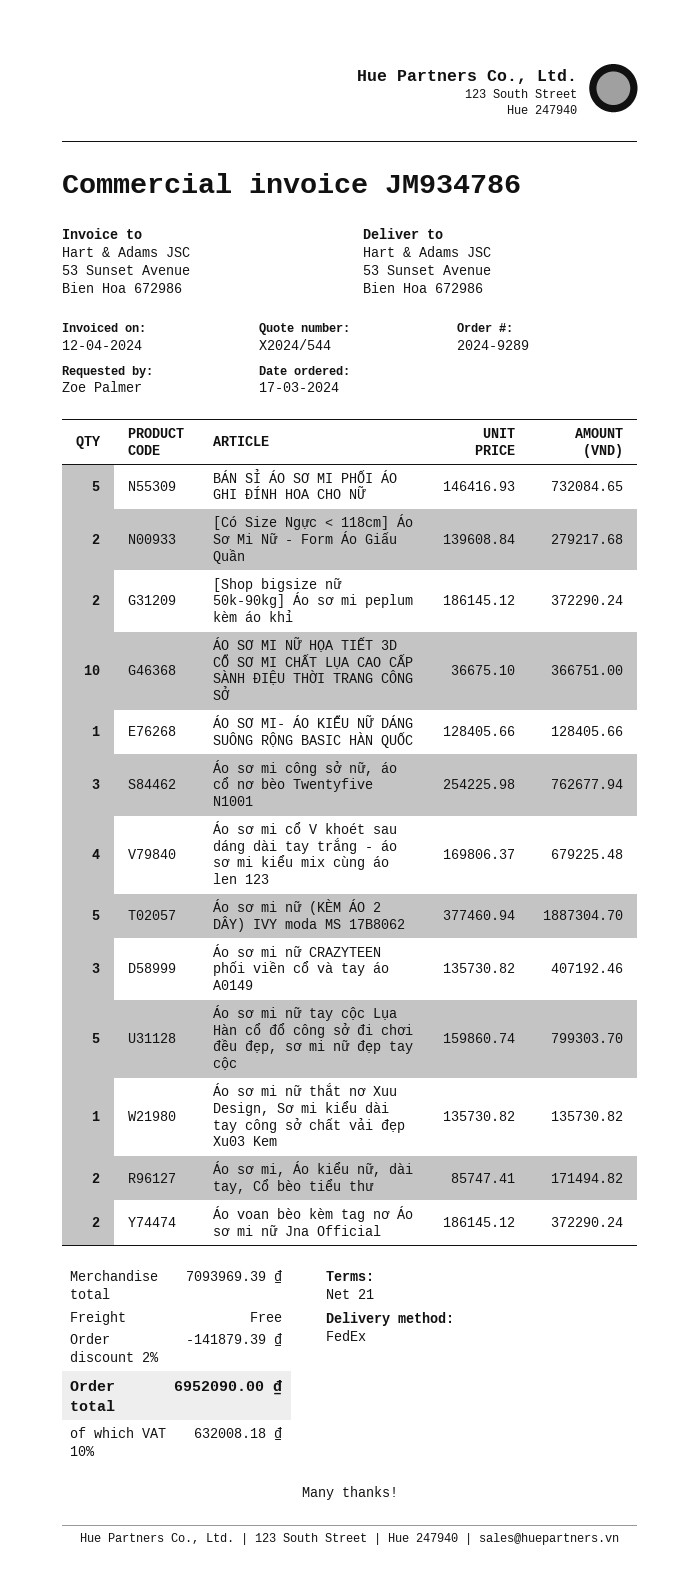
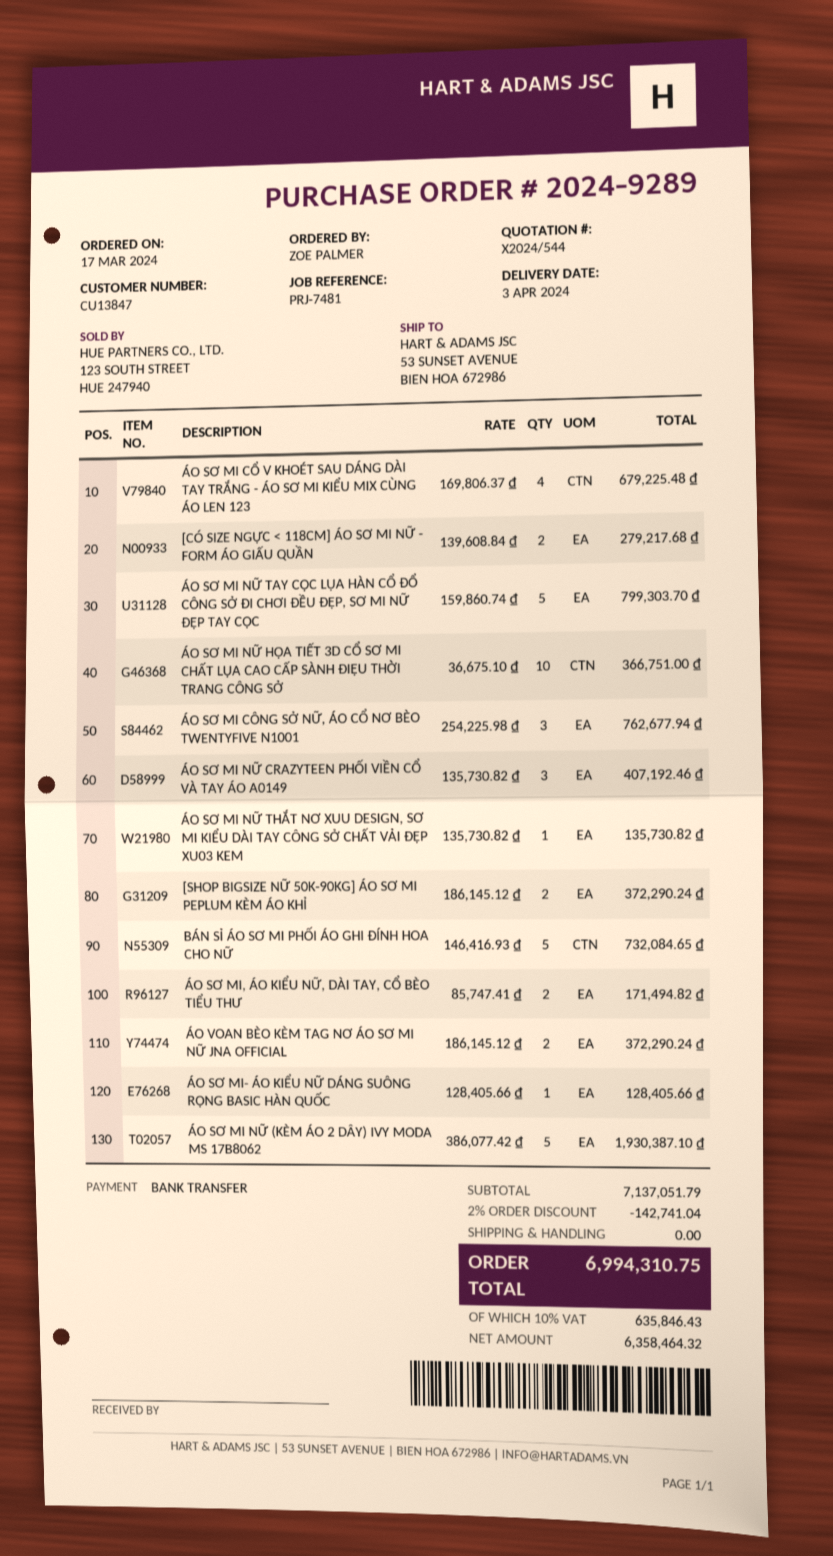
Áo sơ mi nữ (KÈM ÁO 2 DÂY) IVY moda MS 17B8062: 5 x 377460.94 = 1887304.70 -> 5 x 386077.42 = 1930387.10
subtotal: 7093969.39 -> 7137051.79
discount: 2% = 141879.39 -> 2% = 142741.04
tax: 10% = 632008.18 -> 10% = 635846.43
total: 6952090.00 -> 6994310.75

